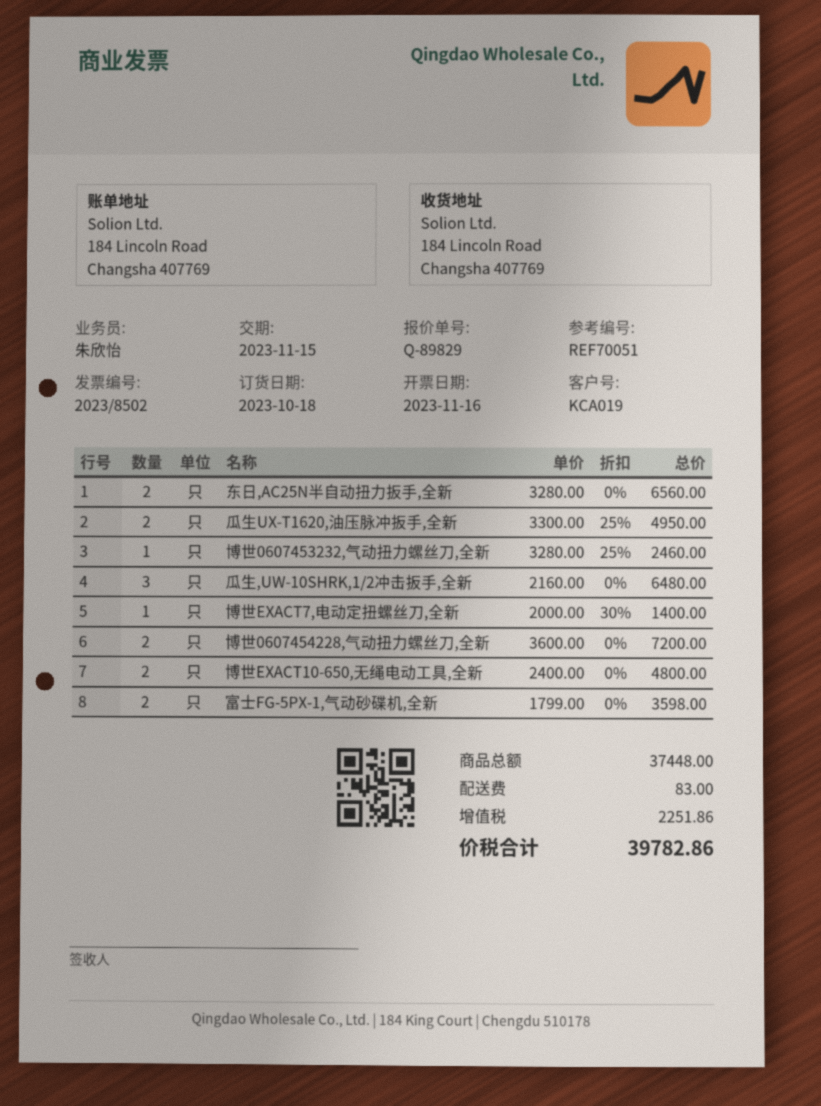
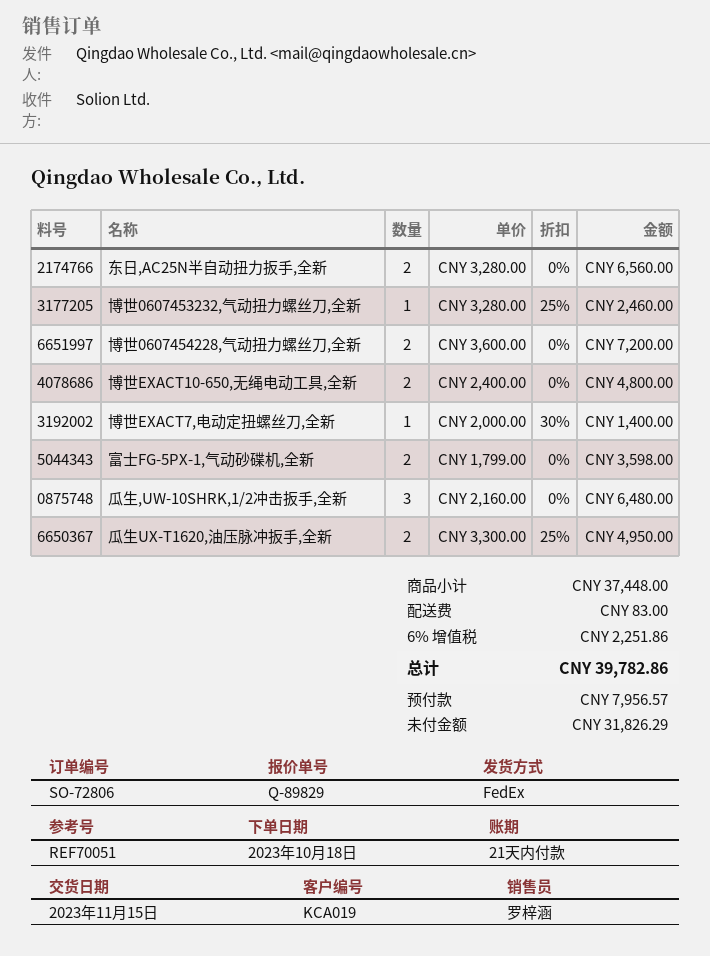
sales rep: 朱欣怡 -> 罗梓涵

